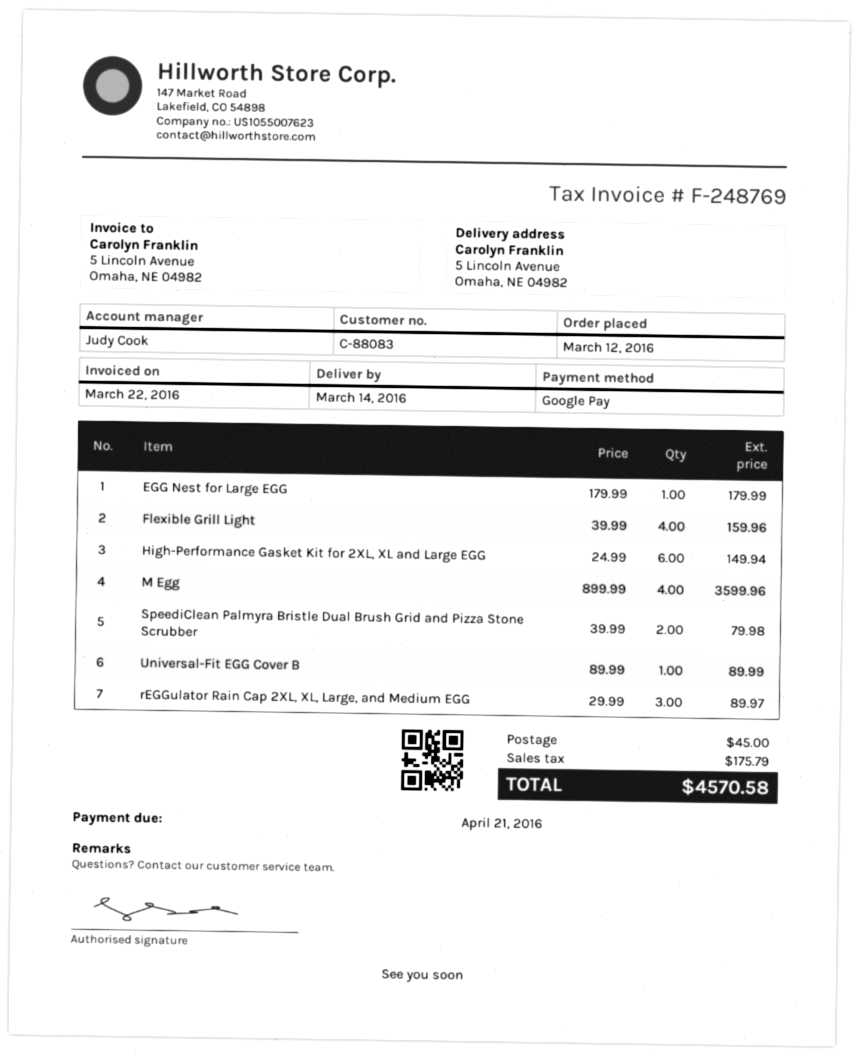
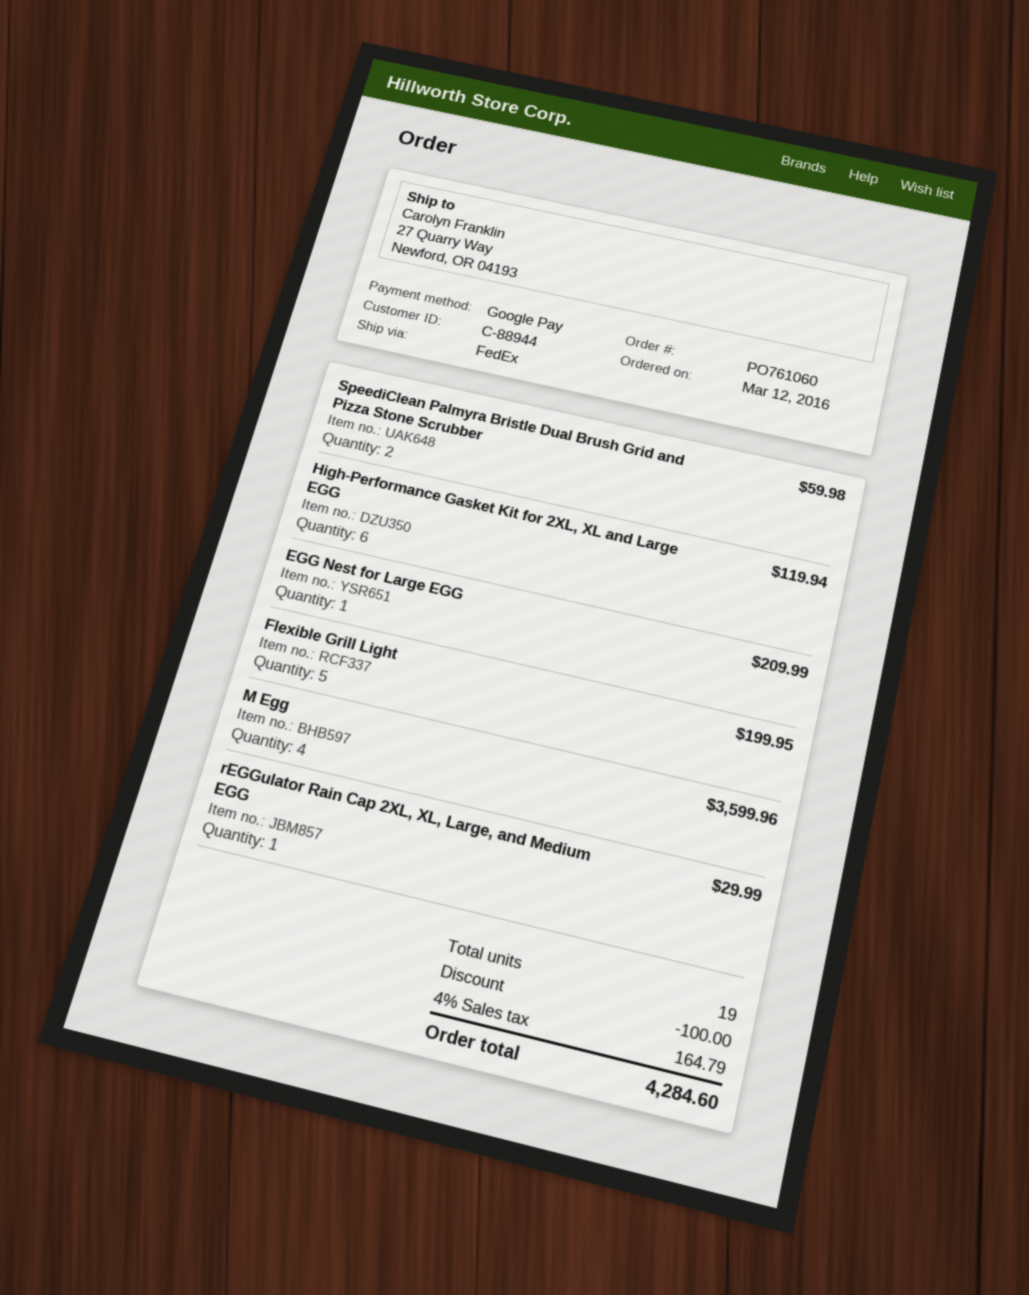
customer number: C-88083 -> C-88944
ship to: 5 Lincoln Avenue, Omaha, NE 04982 -> 27 Quarry Way, Newford, OR 04193
EGG Nest for Large EGG: 1 for 179.99 -> 1 for 209.99
Flexible Grill Light: 4 for 159.96 -> 5 for 199.95
High-Performance Gasket Kit for 2XL, XL and Large EGG: 6 for 149.94 -> 6 for 119.94
SpeediClean Palmyra Bristle Dual Brush Grid and Pizza Stone Scrubber: 2 for 79.98 -> 2 for 59.98
Universal-Fit EGG Cover B: 1 for 89.99 -> none
rEGGulator Rain Cap 2XL, XL, Large, and Medium EGG: 3 for 89.97 -> 1 for 29.99
discount: none -> 100.00
shipping: 45.00 -> none
tax: 175.79 -> 164.79
total: 4570.58 -> 4284.60

